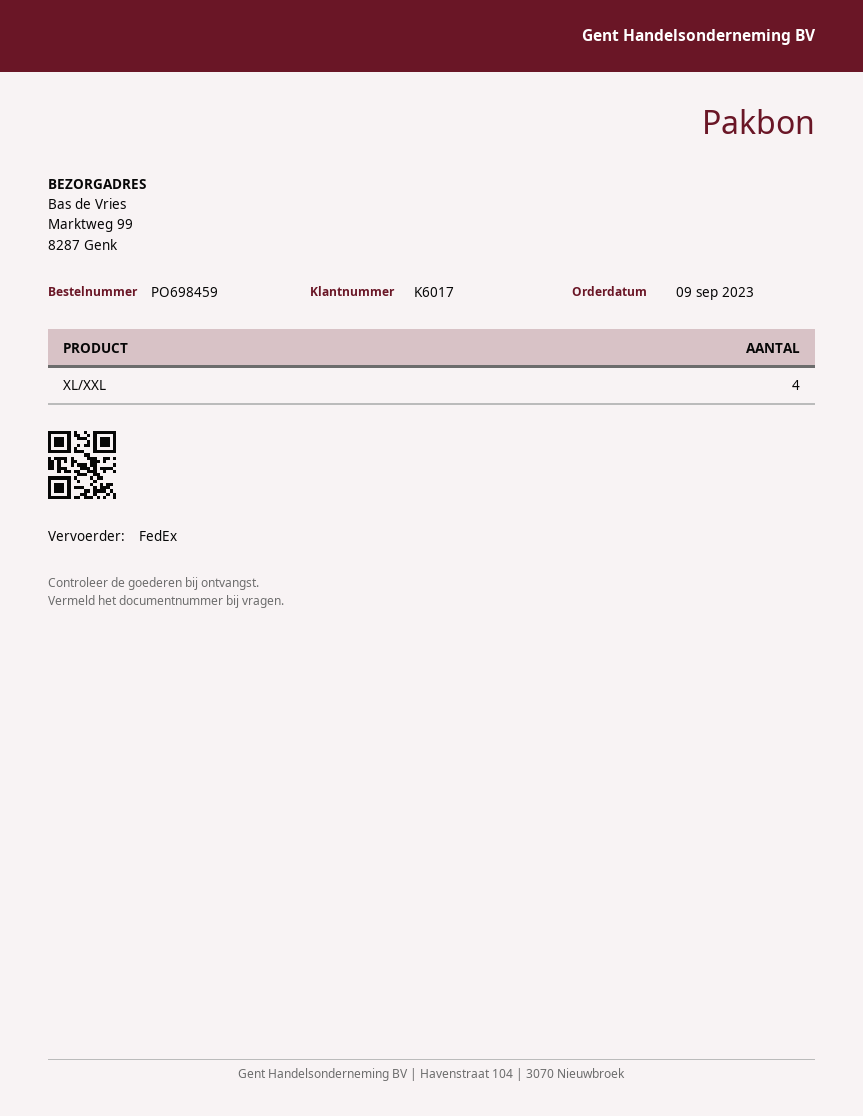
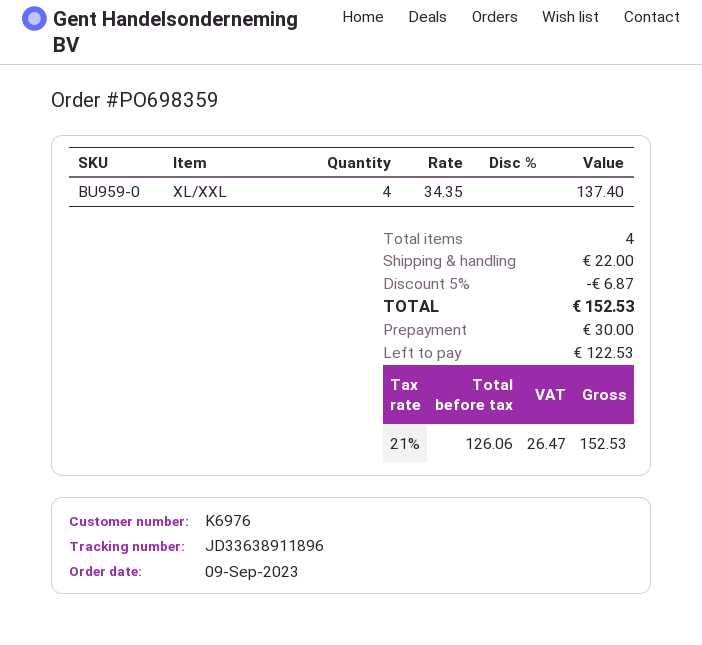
order number: PO698459 -> PO698359
customer number: K6017 -> K6976

